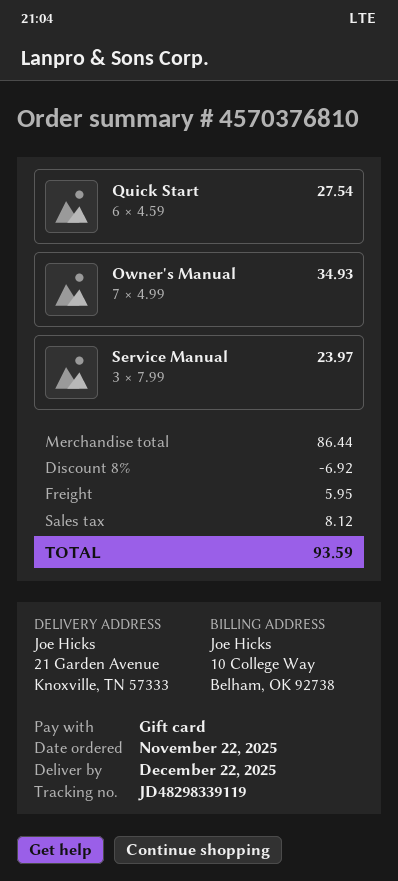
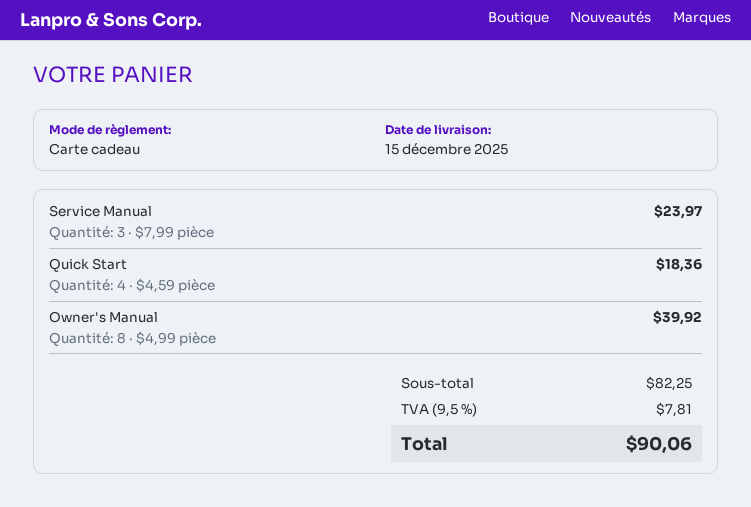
delivery date: 2025-12-22 -> 2025-12-15
Quick Start: 6 x 4.59 = 27.54 -> 4 x 4.59 = 18.36
Owner's Manual: 7 x 4.99 = 34.93 -> 8 x 4.99 = 39.92
subtotal: 86.44 -> 82.25
discount: 8% = 6.92 -> none
shipping: 5.95 -> none
tax: 8.12 -> 7.81
total: 93.59 -> 90.06

